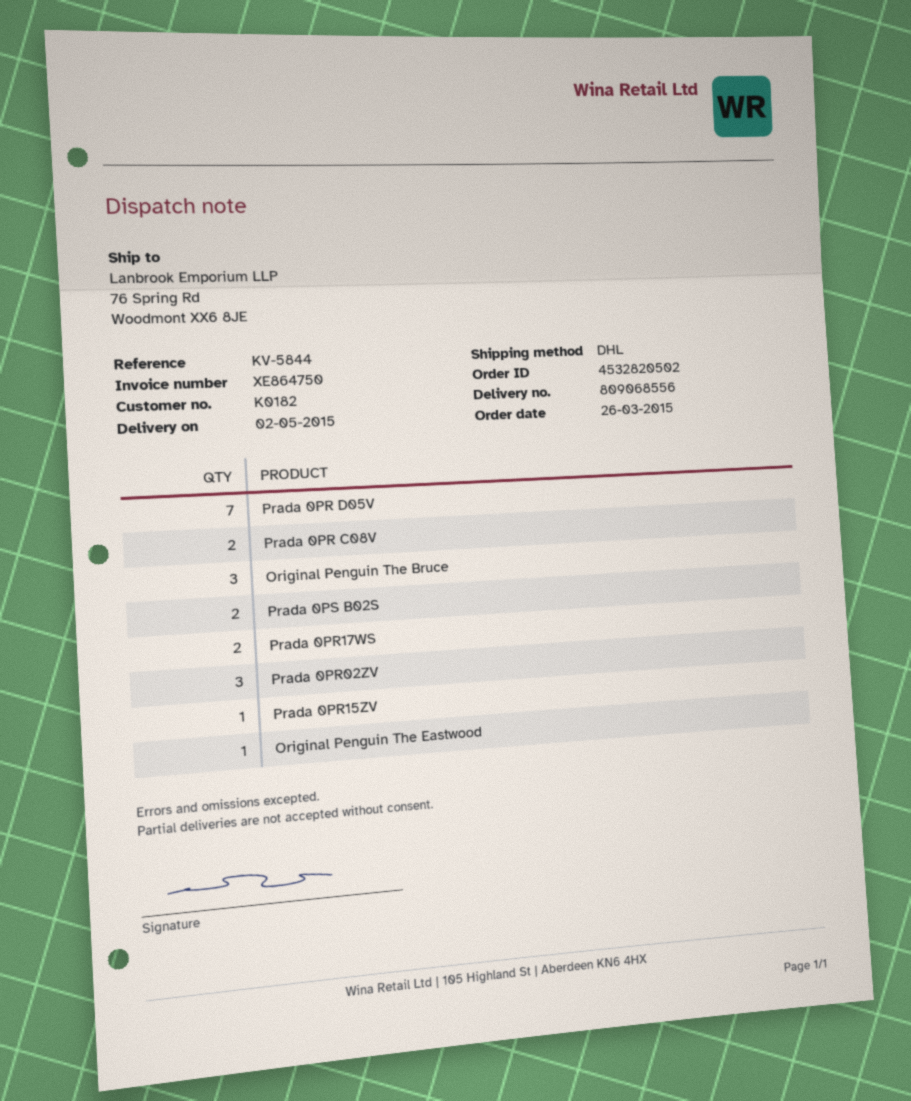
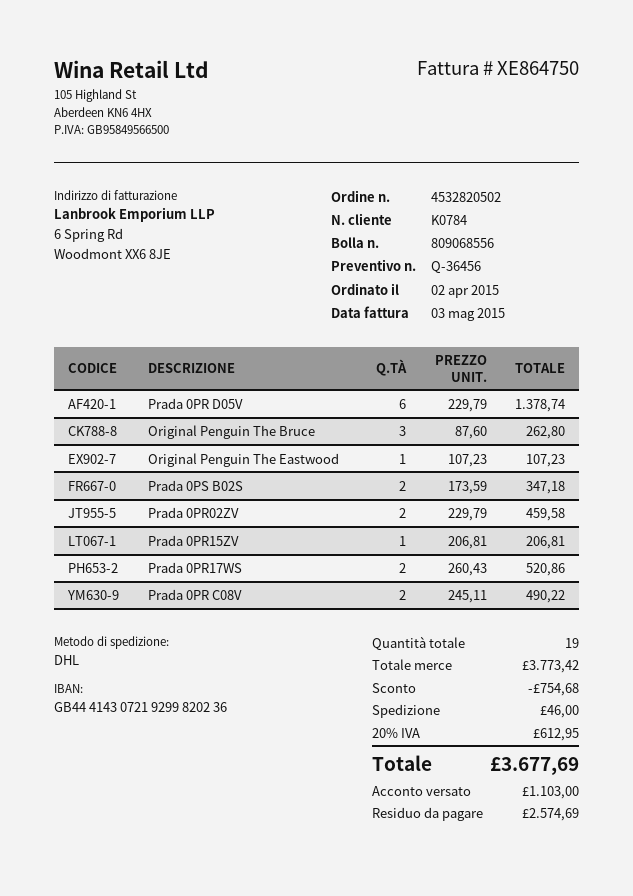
order date: 2015-03-26 -> 2015-04-02
customer number: K0182 -> K0784
Prada 0PR D05V: 7 -> 6
Prada 0PR02ZV: 3 -> 2

